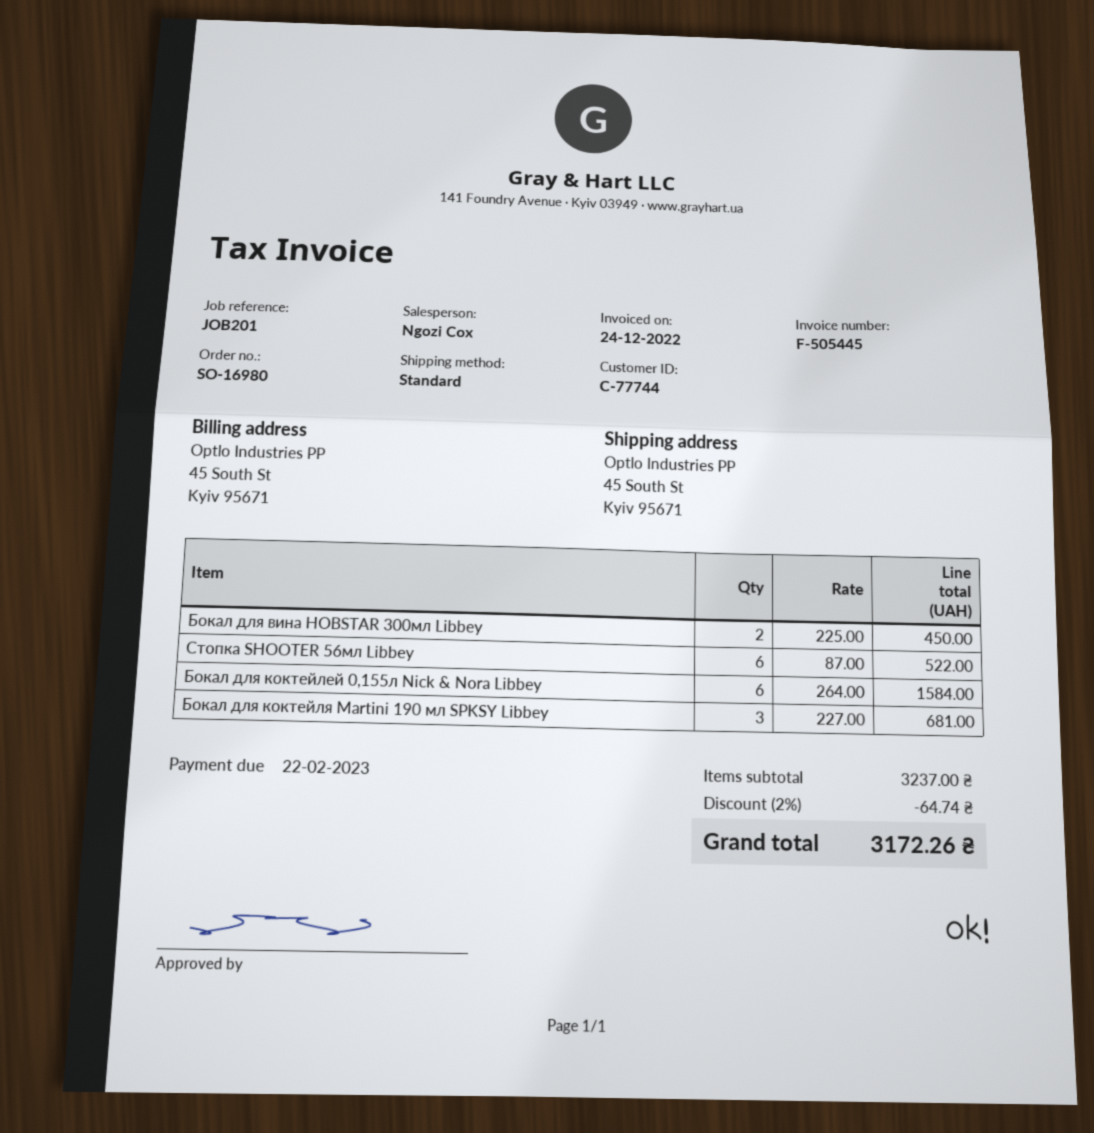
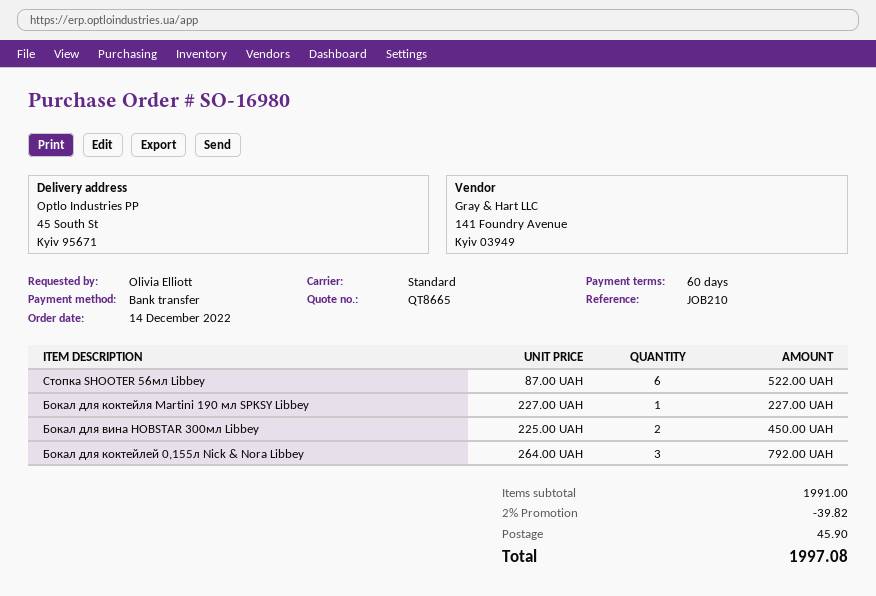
reference: JOB201 -> JOB210
Бокал для коктейлей 0,155л Nick & Nora Libbey: 6 x 264.00 = 1584.00 -> 3 x 264.00 = 792.00
Бокал для коктейля Martini 190 мл SPKSY Libbey: 3 x 227.00 = 681.00 -> 1 x 227.00 = 227.00
subtotal: 3237.00 -> 1991.00
discount: 2% = 64.74 -> 2% = 39.82
shipping: none -> 45.90
total: 3172.26 -> 1997.08

